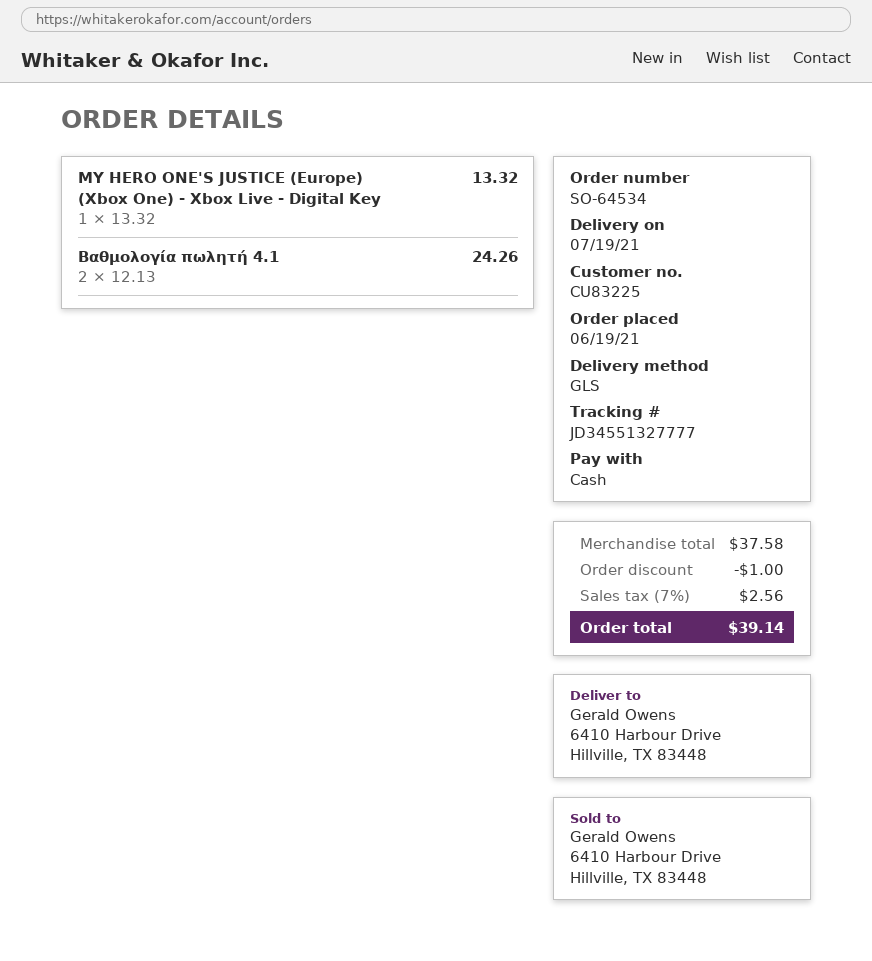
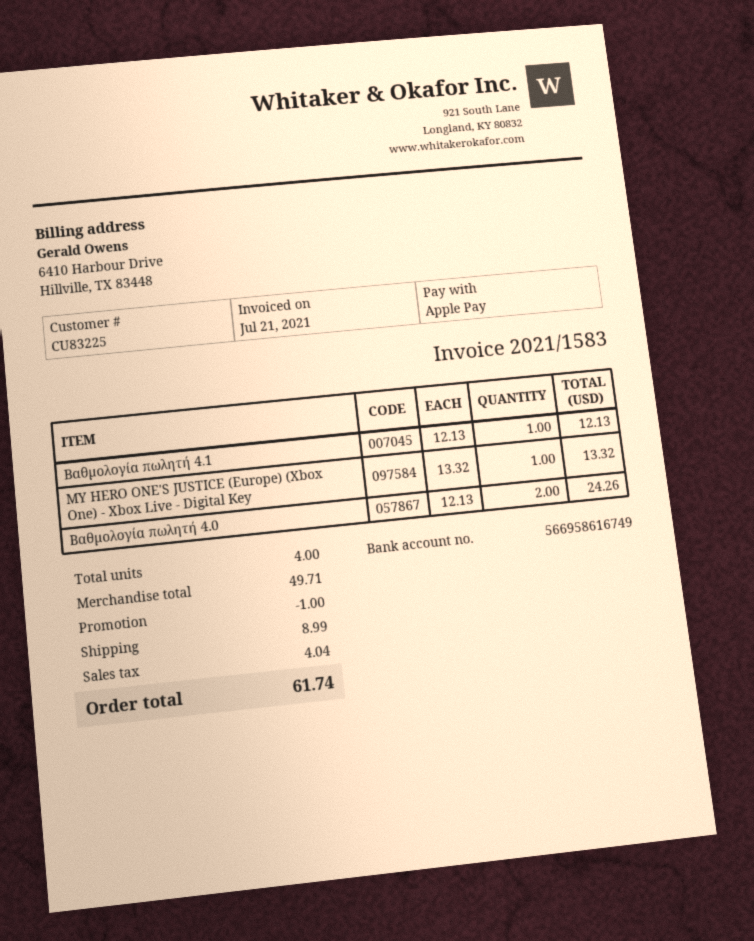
payment method: cash -> Apple Pay
Βαθμολογία πωλητή 4.1: 2 x 12.13 = 24.26 -> 1 x 12.13 = 12.13
Βαθμολογία πωλητή 4.0: none -> 2 x 12.13 = 24.26
subtotal: 37.58 -> 49.71
shipping: none -> 8.99
tax: 2.56 -> 4.04
total: 39.14 -> 61.74

